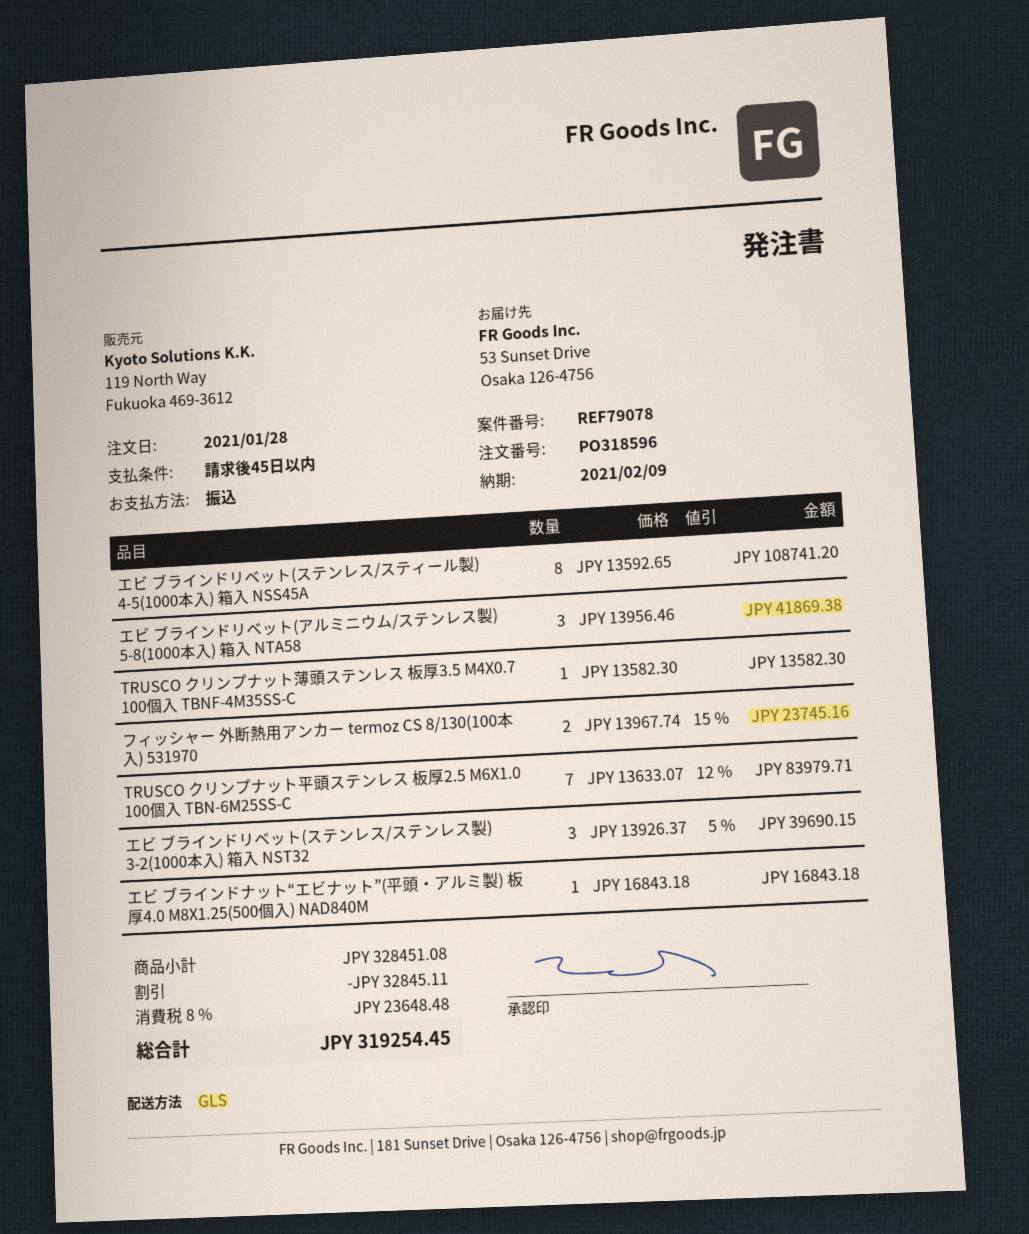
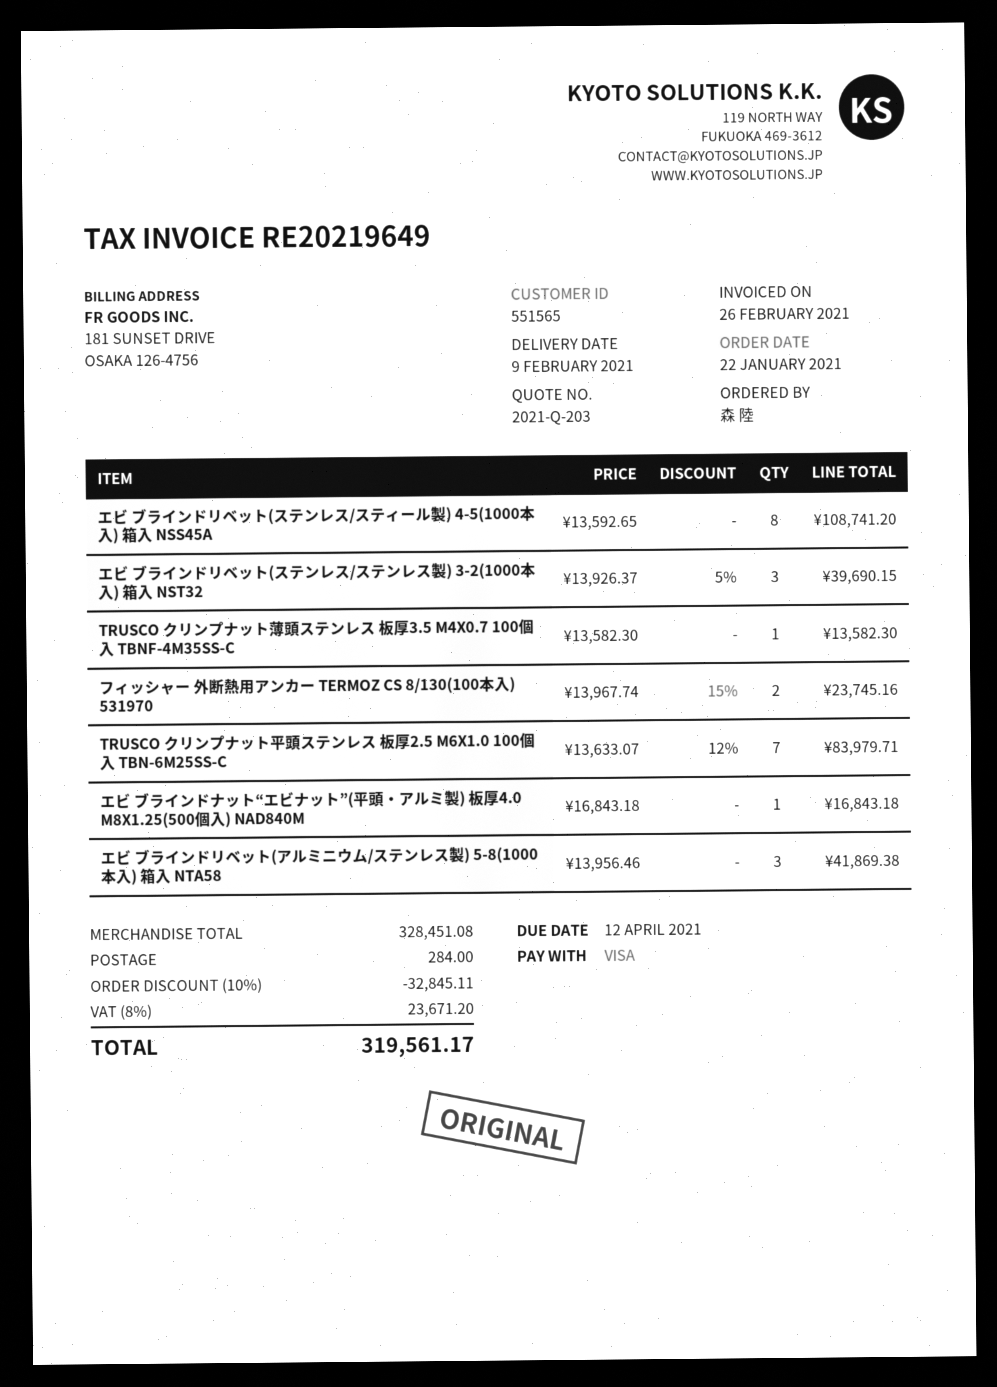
order date: 2021-01-28 -> 2021-01-22
payment method: bank transfer -> Visa
shipping: none -> 284.00
tax: 8% = 23648.48 -> 8% = 23671.20
total: 319254.45 -> 319561.17

